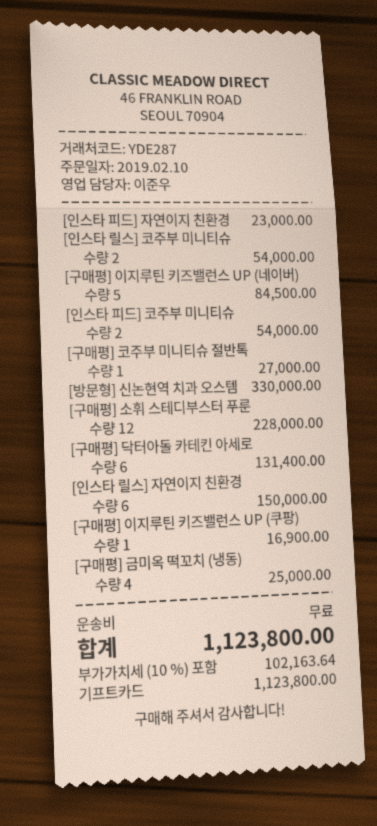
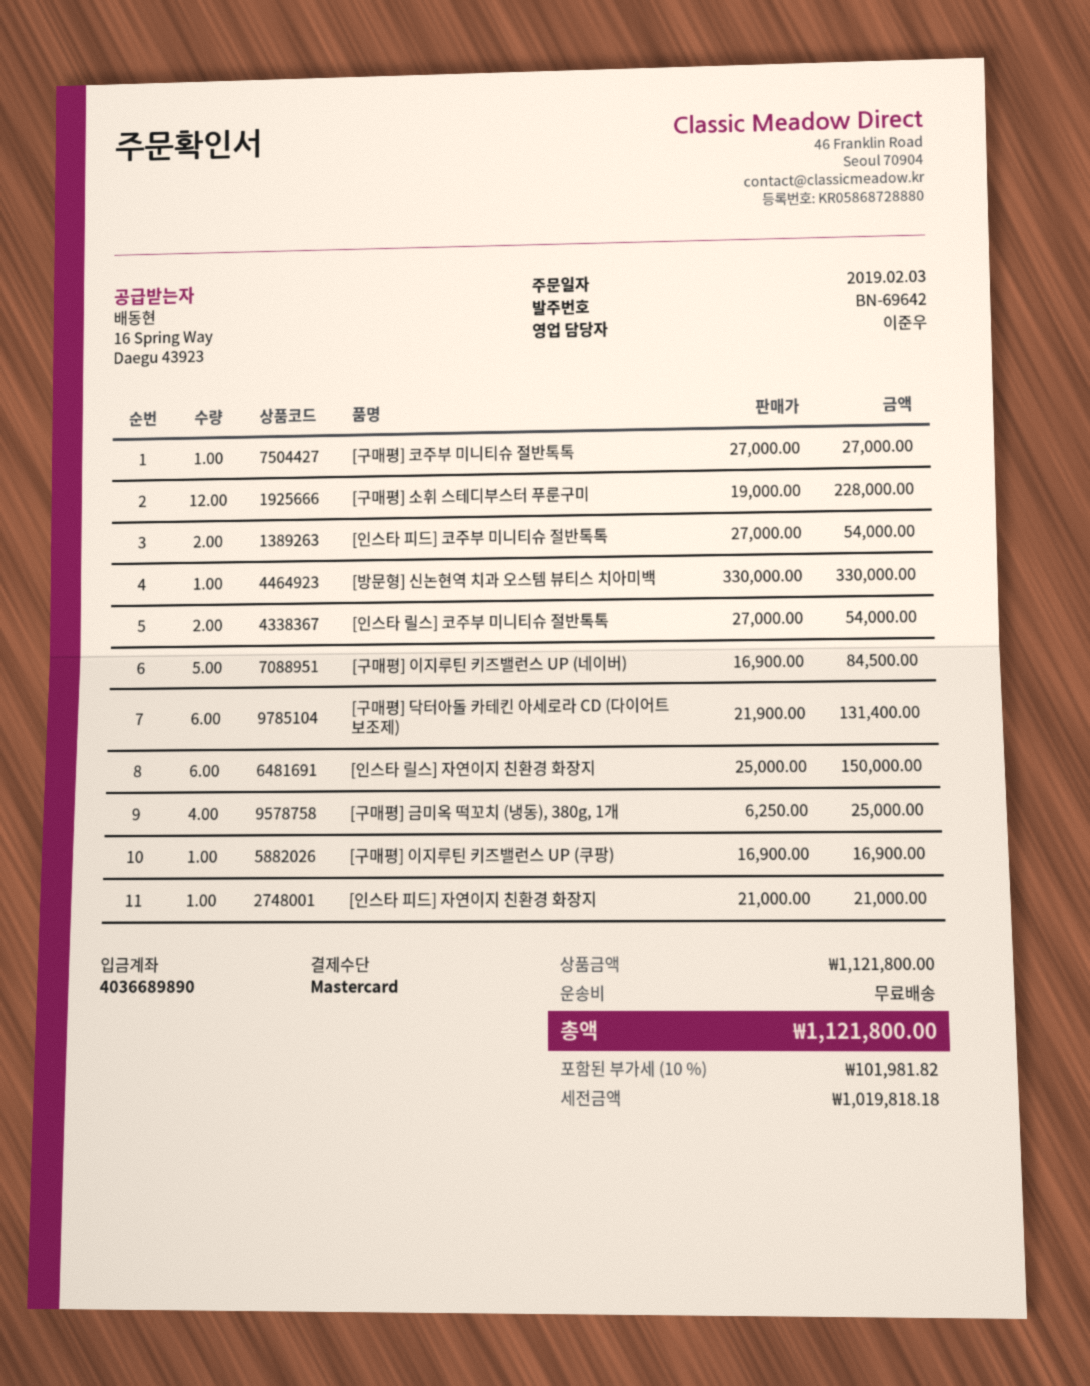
order date: 2019-02-10 -> 2019-02-03
payment method: gift card -> Mastercard
[인스타 피드] 자연이지 친환경: 1 for 23000.00 -> 1 for 21000.00
tax: 10% = 102163.64 -> 10% = 101981.82
total: 1123800.00 -> 1121800.00

